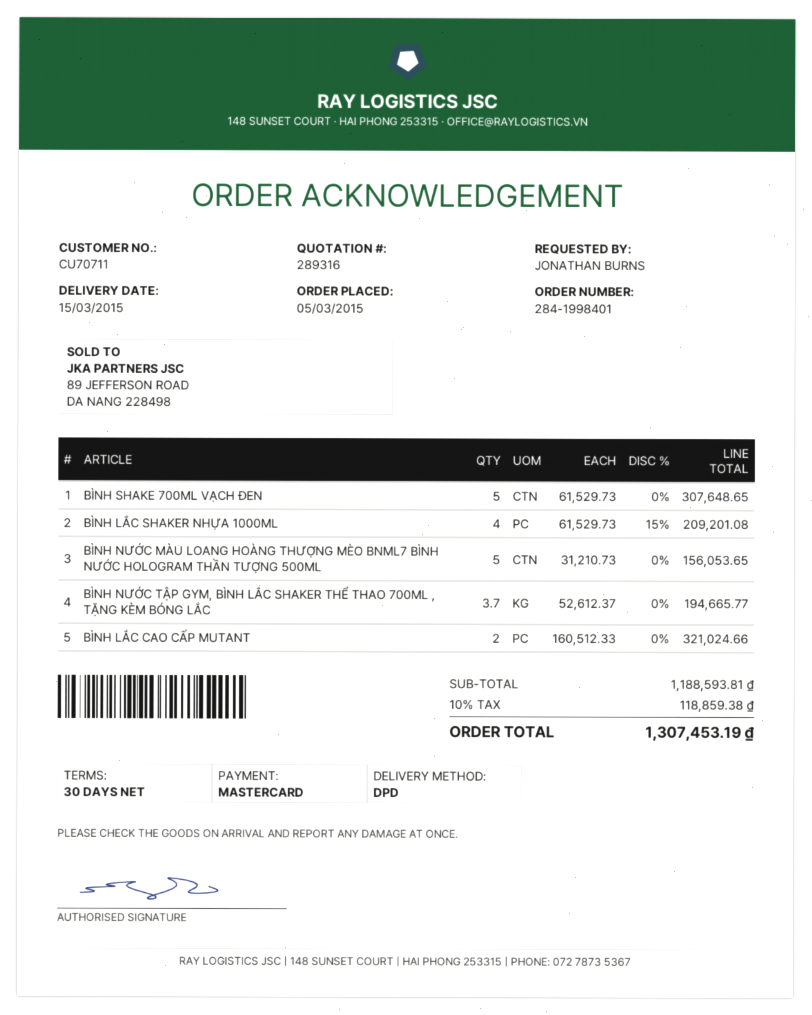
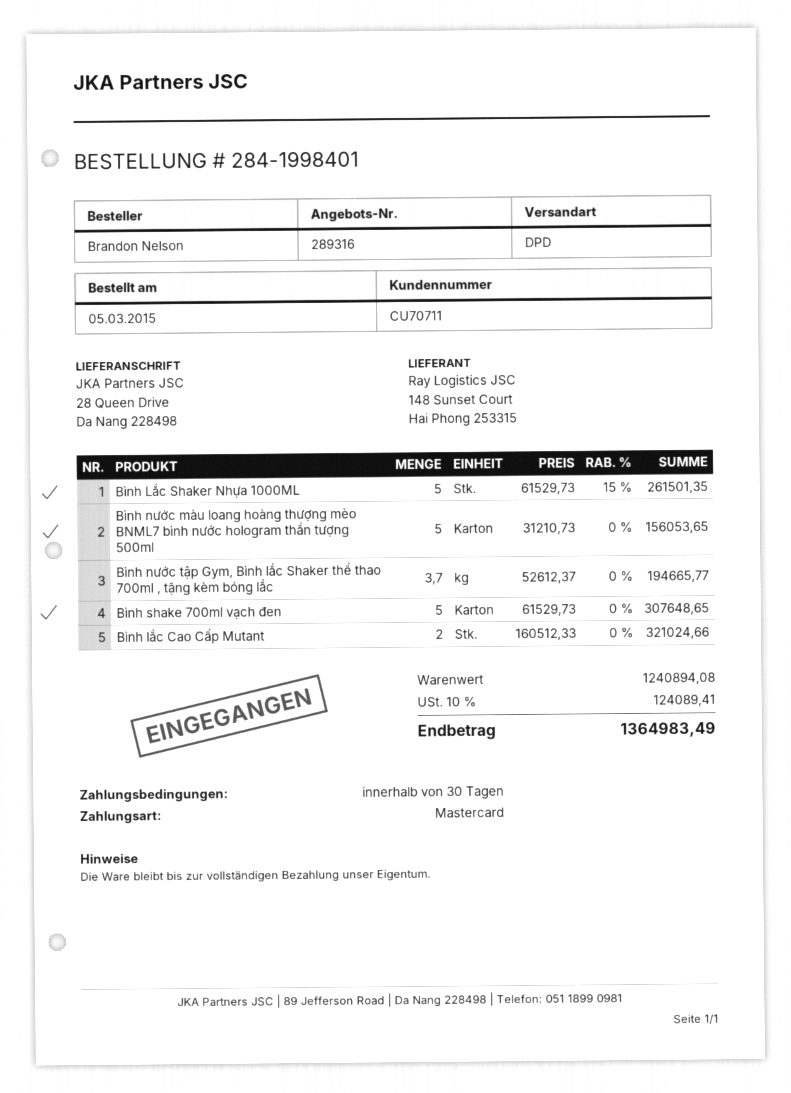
ordered by: JONATHAN BURNS -> Brandon Nelson
BÌNH LẮC SHAKER NHỰA 1000ML: 4 x 61529.73 - 15% = 209201.08 -> 5 x 61529.73 - 15% = 261501.35
subtotal: 1188593.81 -> 1240894.08
tax: 10% = 118859.38 -> 10% = 124089.41
total: 1307453.19 -> 1364983.49

